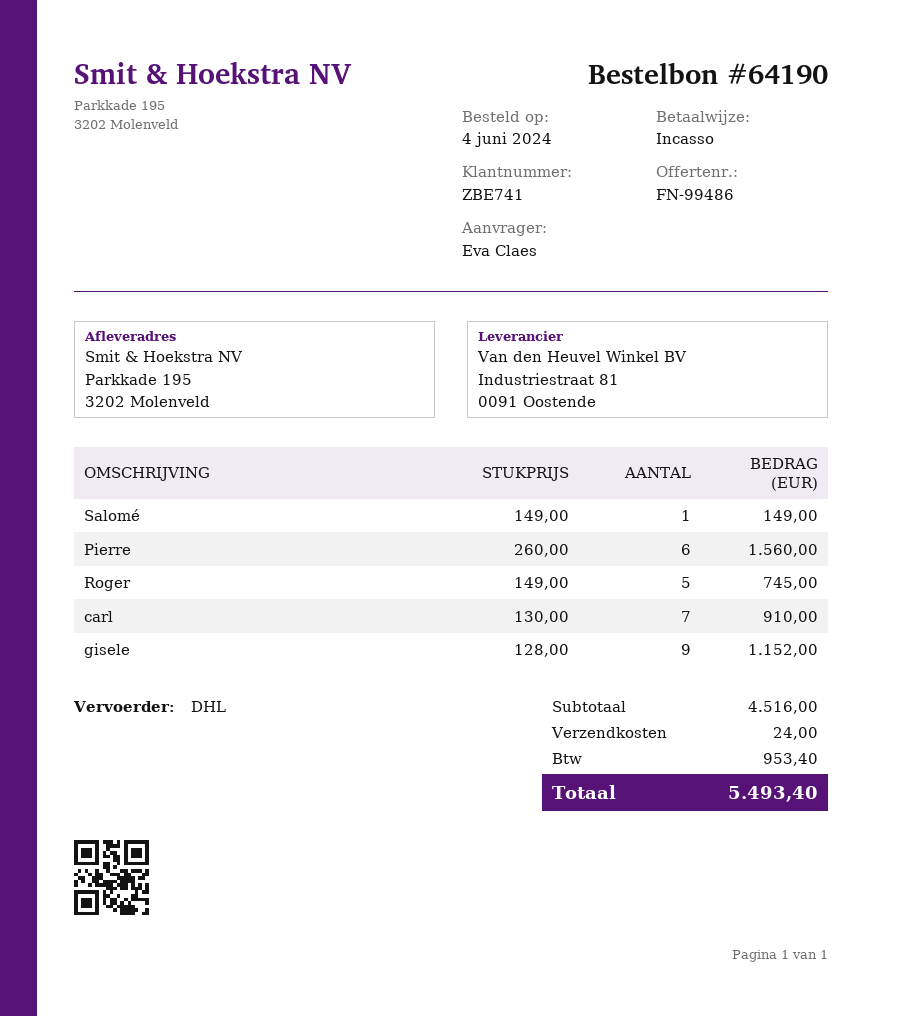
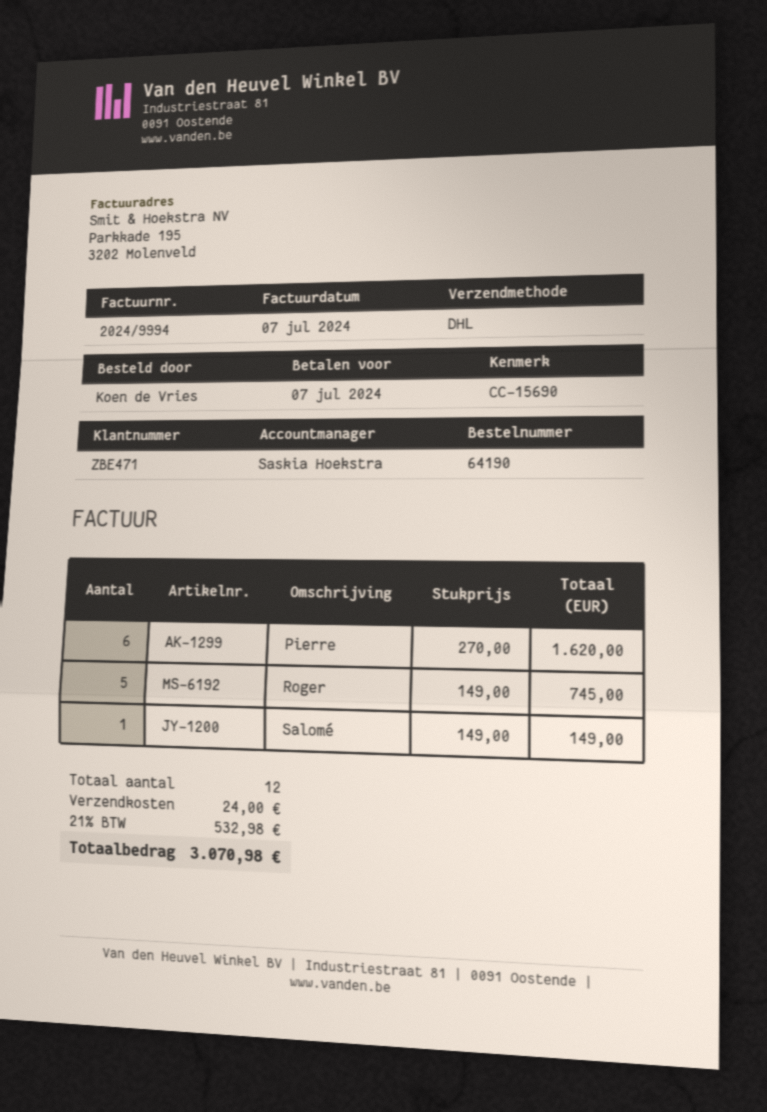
customer number: ZBE741 -> ZBE471
ordered by: Eva Claes -> Koen de Vries
Pierre: 6 x 260.00 = 1560.00 -> 6 x 270.00 = 1620.00
carl: 7 x 130.00 = 910.00 -> none
gisele: 9 x 128.00 = 1152.00 -> none
tax: 953.40 -> 532.98
total: 5493.40 -> 3070.98

